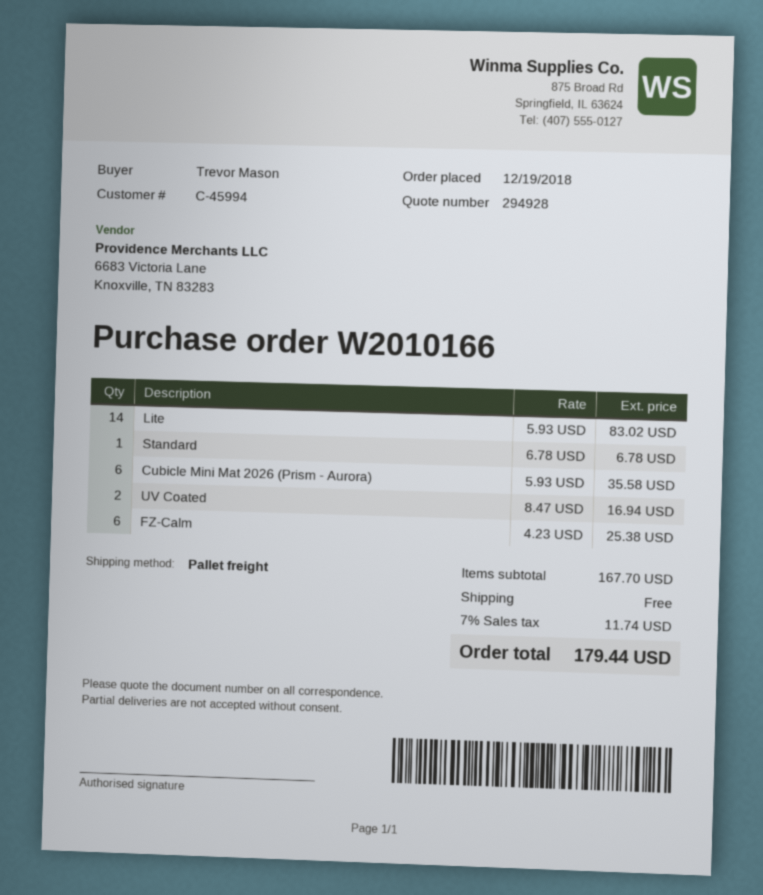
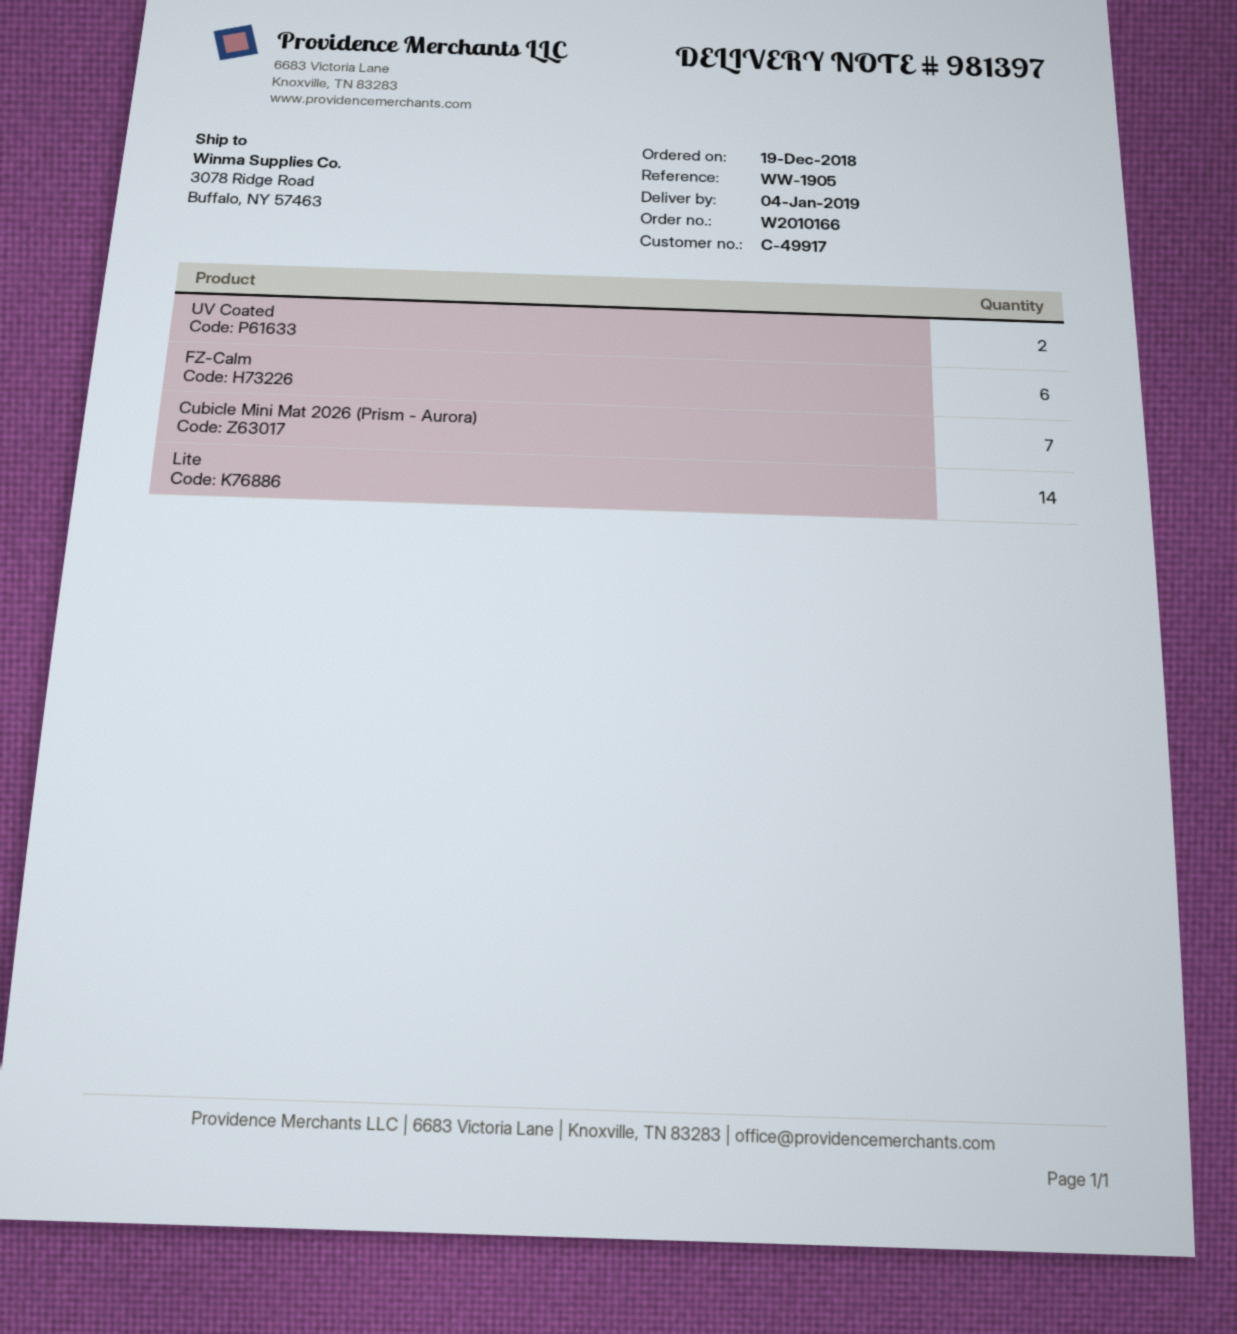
customer number: C-45994 -> C-49917
Standard: 1 -> none
Cubicle Mini Mat 2026 (Prism - Aurora): 6 -> 7

